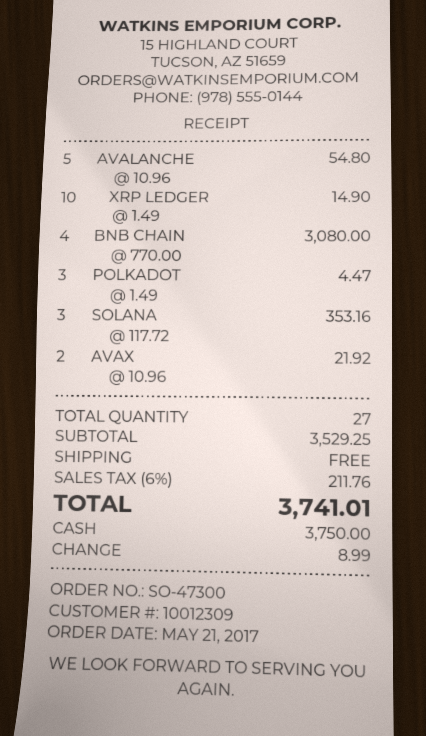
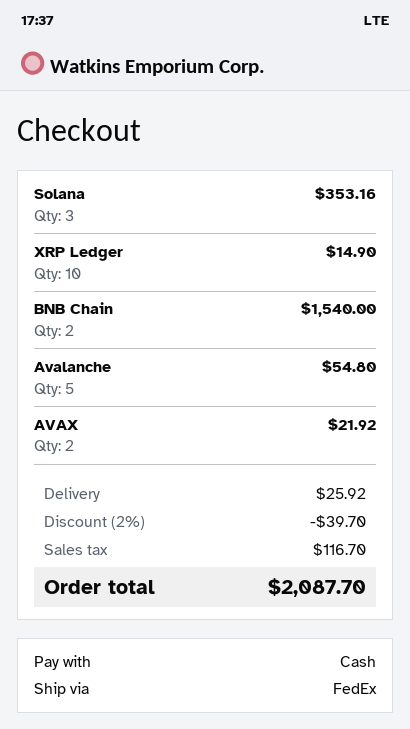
BNB CHAIN: 4 for 3080.00 -> 2 for 1540.00
POLKADOT: 3 for 4.47 -> none
discount: none -> 2% = 39.70
shipping: 0.00 -> 25.92
tax: 211.76 -> 116.70
total: 3741.01 -> 2087.70

